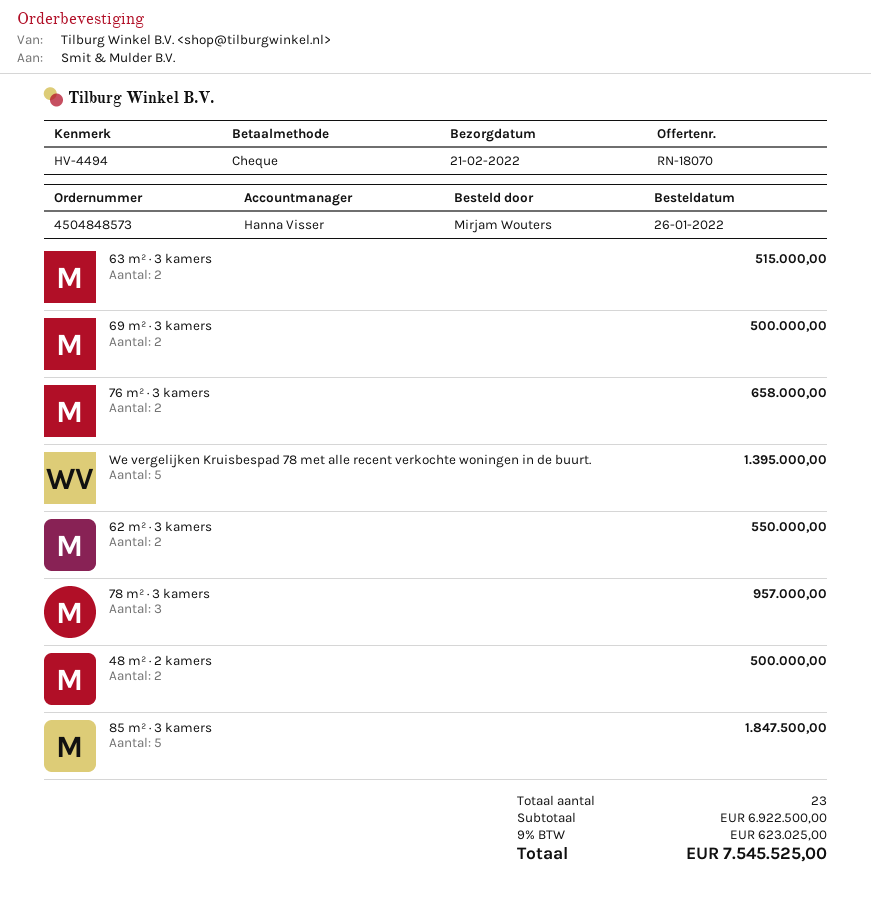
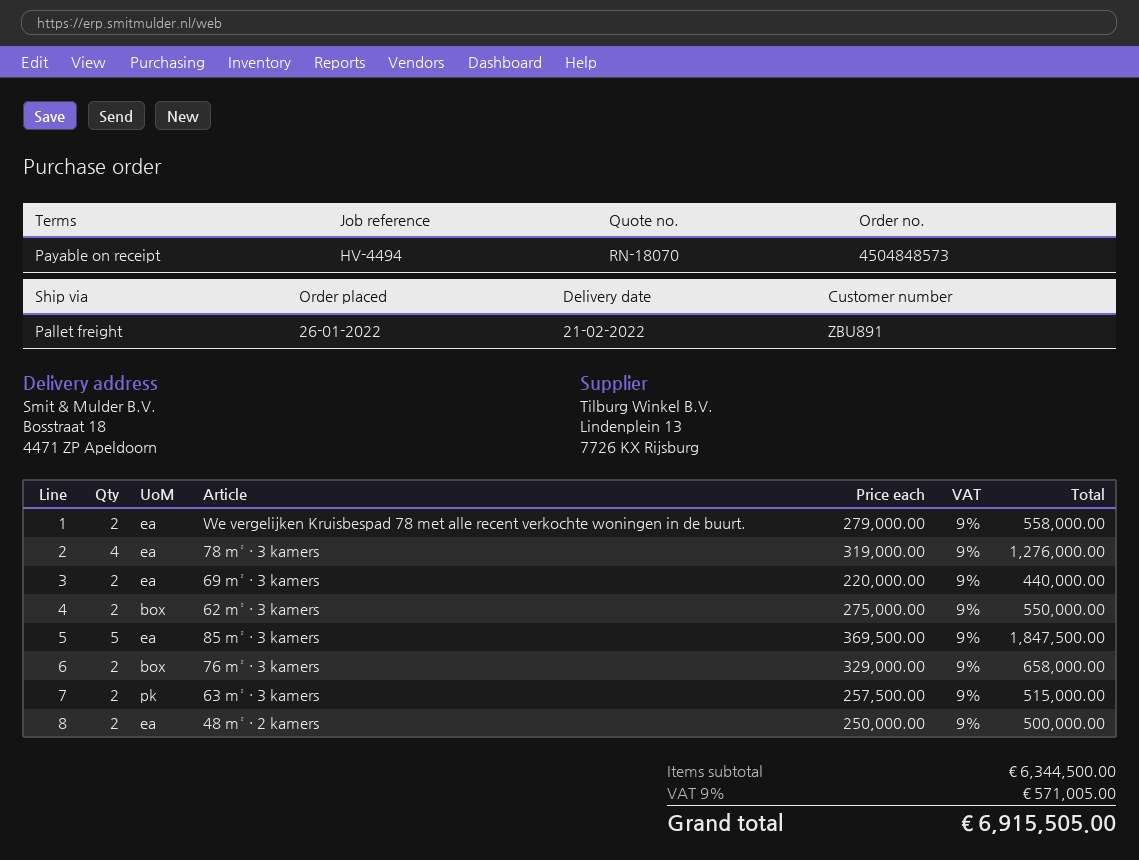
69 m² · 3 kamers: 2 for 500000.00 -> 2 for 440000.00
We vergelijken Kruisbespad 78 met alle recent verkochte woningen in de buurt.: 5 for 1395000.00 -> 2 for 558000.00
78 m² · 3 kamers: 3 for 957000.00 -> 4 for 1276000.00
subtotal: 6922500.00 -> 6344500.00
tax: 9% = 623025.00 -> 9% = 571005.00
total: 7545525.00 -> 6915505.00

